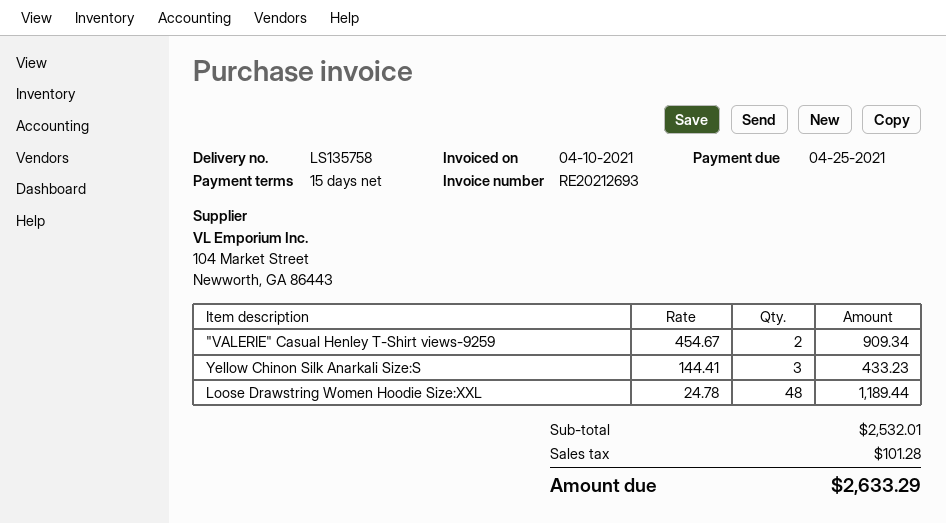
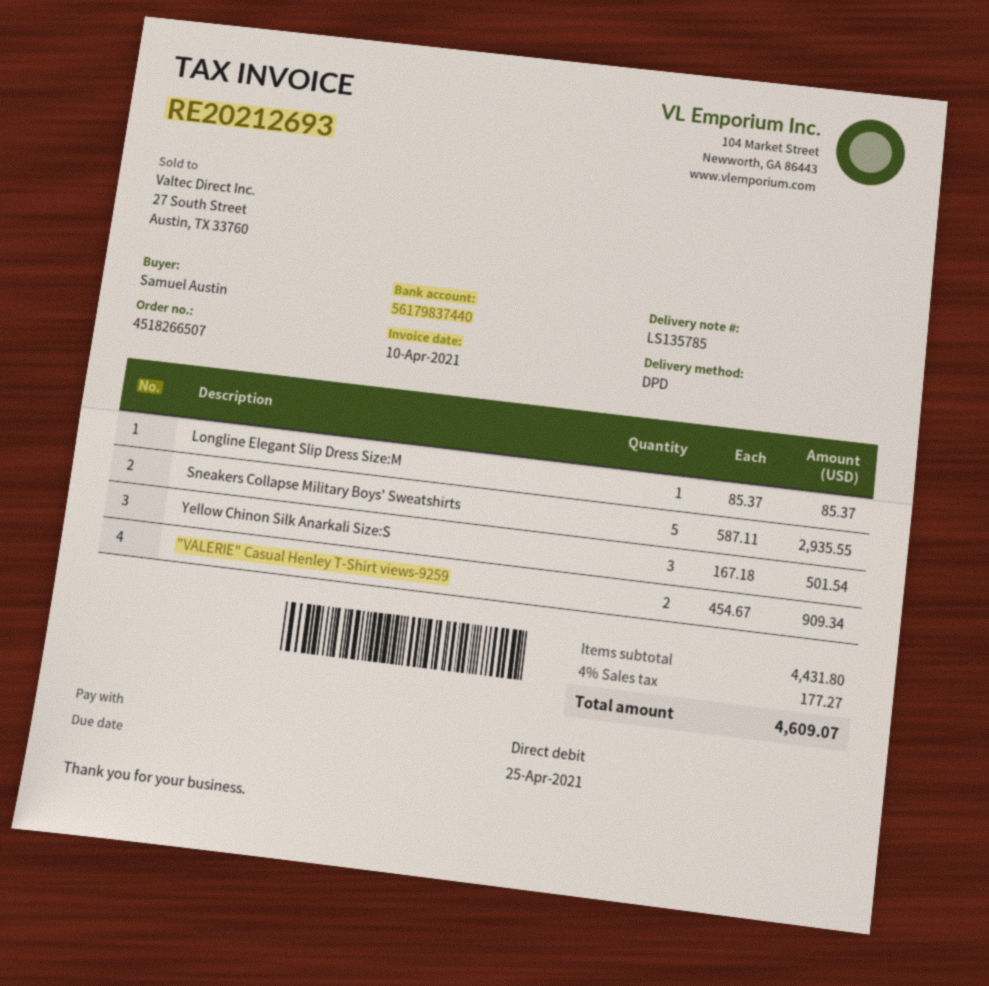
delivery note number: LS135758 -> LS135785
Yellow Chinon Silk Anarkali Size:S: 3 x 144.41 = 433.23 -> 3 x 167.18 = 501.54
Loose Drawstring Women Hoodie Size:XXL: 48 x 24.78 = 1189.44 -> none
Longline Elegant Slip Dress Size:M: none -> 1 x 85.37 = 85.37
Sneakers Collapse Military Boys' Sweatshirts: none -> 5 x 587.11 = 2935.55
subtotal: 2532.01 -> 4431.80
tax: 101.28 -> 177.27
total: 2633.29 -> 4609.07

